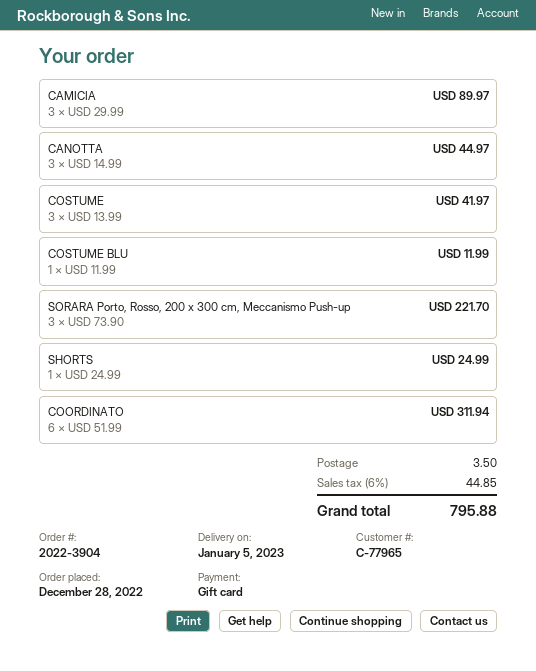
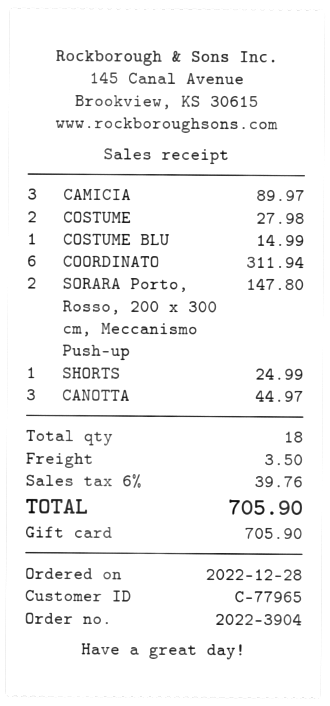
COSTUME: 3 for 41.97 -> 2 for 27.98
COSTUME BLU: 1 for 11.99 -> 1 for 14.99
SORARA Porto, Rosso, 200 x 300 cm, Meccanismo Push-up: 3 for 221.70 -> 2 for 147.80
tax: 6% = 44.85 -> 6% = 39.76
total: 795.88 -> 705.90

